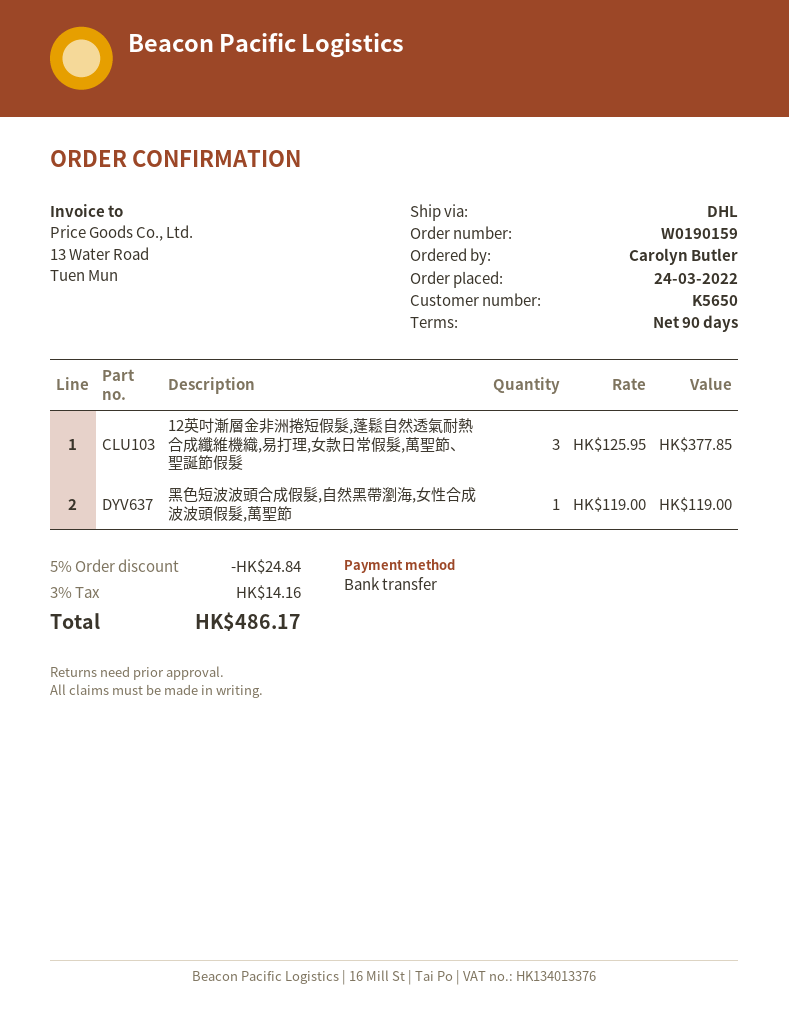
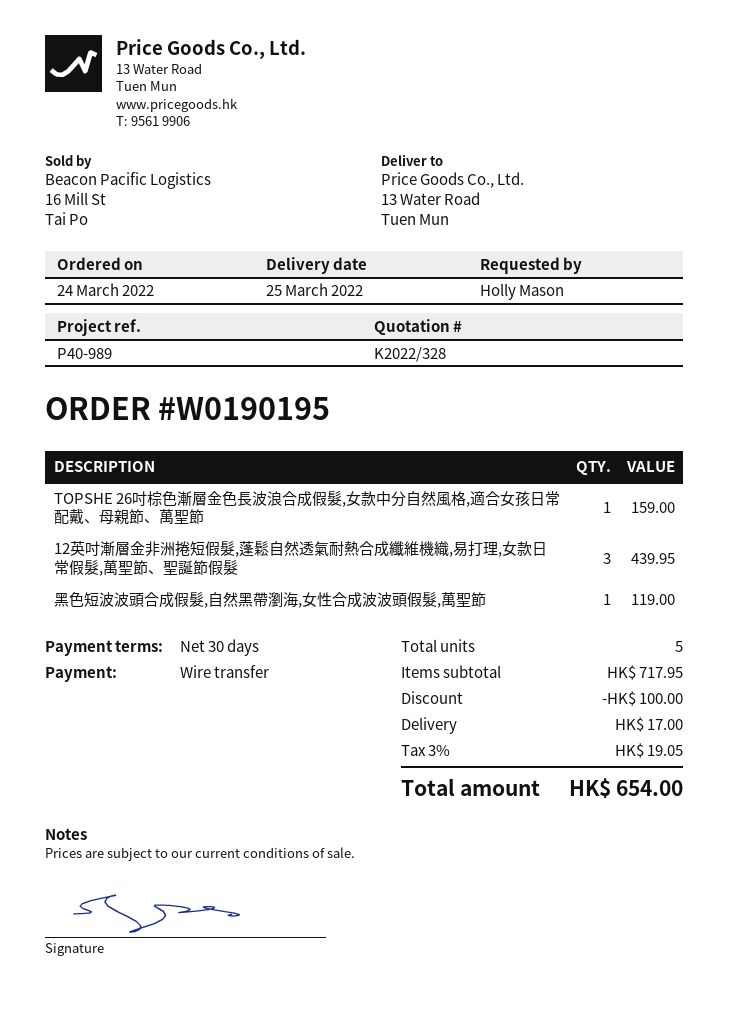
order number: W0190159 -> W0190195
payment terms: 90 days -> 30 days
ordered by: Carolyn Butler -> Holly Mason
12英吋漸層金非洲捲短假髮,蓬鬆自然透氣耐熱合成纖維機織,易打理,女款日常假髮,萬聖節、聖誕節假髮: 3 for 377.85 -> 3 for 439.95
TOPSHE 26吋棕色漸層金色長波浪合成假髮,女款中分自然風格,適合女孩日常配戴、母親節、萬聖節: none -> 1 for 159.00
discount: 24.84 -> 100.00
shipping: none -> 17.00
tax: 3% = 14.16 -> 3% = 19.05
total: 486.17 -> 654.00

